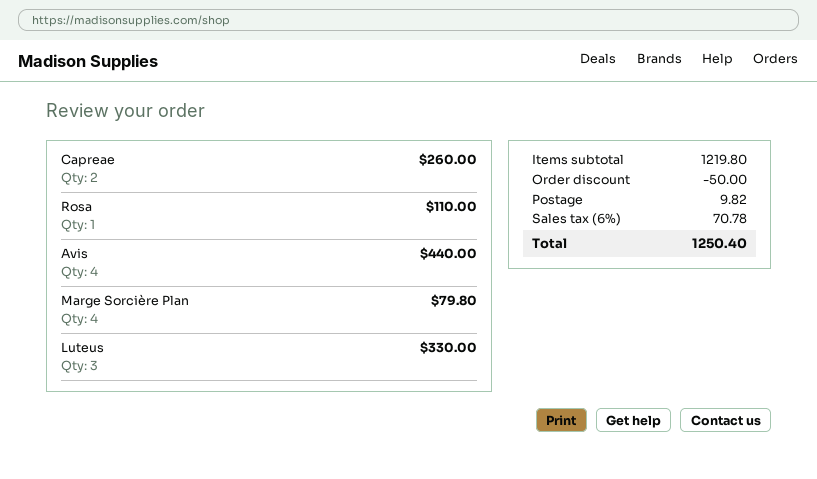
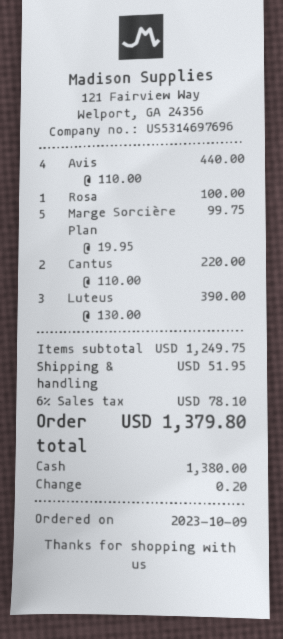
Capreae: 2 for 260.00 -> none
Rosa: 1 for 110.00 -> 1 for 100.00
Marge Sorcière Plan: 4 for 79.80 -> 5 for 99.75
Luteus: 3 for 330.00 -> 3 for 390.00
Cantus: none -> 2 for 220.00
subtotal: 1219.80 -> 1249.75
discount: 50.00 -> none
shipping: 9.82 -> 51.95
tax: 6% = 70.78 -> 6% = 78.10
total: 1250.40 -> 1379.80

